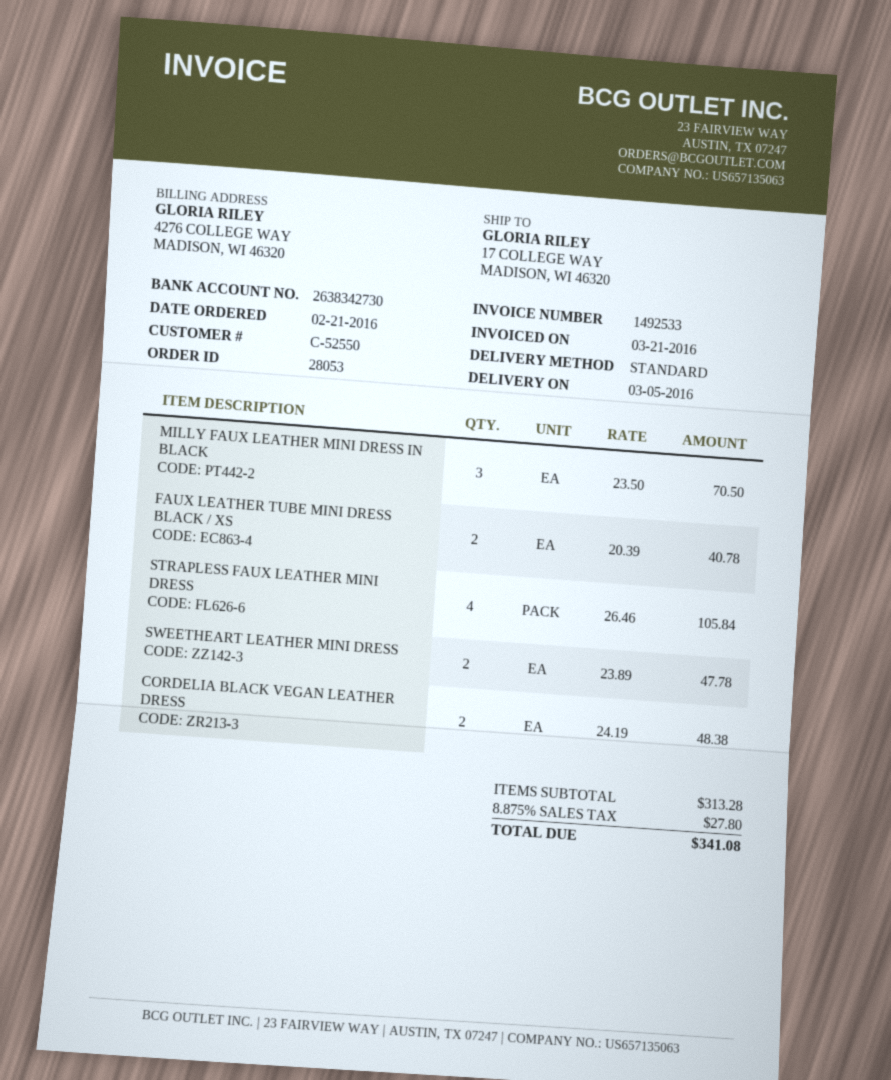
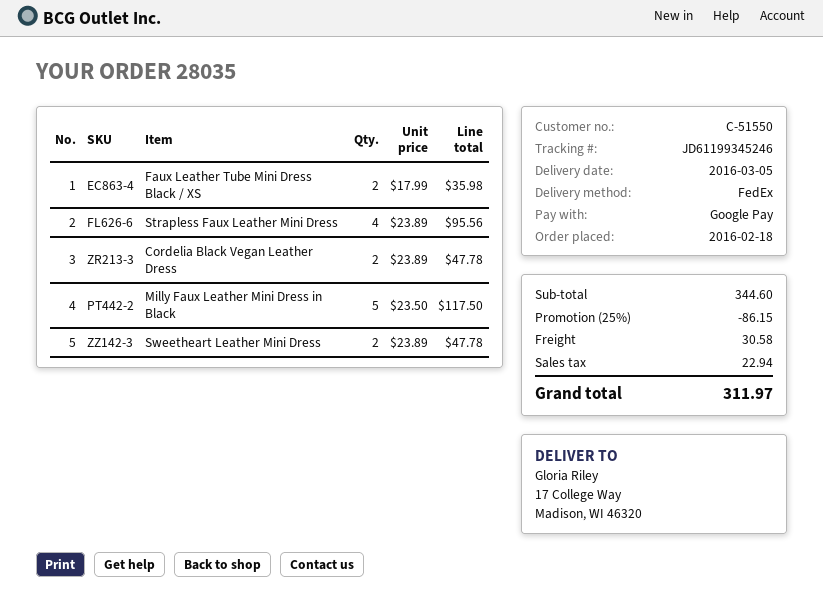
order number: 28053 -> 28035
order date: 2016-02-21 -> 2016-02-18
customer number: C-52550 -> C-51550
shipping method: standard -> FedEx
MILLY FAUX LEATHER MINI DRESS IN BLACK: 3 x 23.50 = 70.50 -> 5 x 23.50 = 117.50
FAUX LEATHER TUBE MINI DRESS BLACK / XS: 2 x 20.39 = 40.78 -> 2 x 17.99 = 35.98
STRAPLESS FAUX LEATHER MINI DRESS: 4 x 26.46 = 105.84 -> 4 x 23.89 = 95.56
CORDELIA BLACK VEGAN LEATHER DRESS: 2 x 24.19 = 48.38 -> 2 x 23.89 = 47.78
subtotal: 313.28 -> 344.60
discount: none -> 25% = 86.15
shipping: none -> 30.58
tax: 27.80 -> 22.94
total: 341.08 -> 311.97

